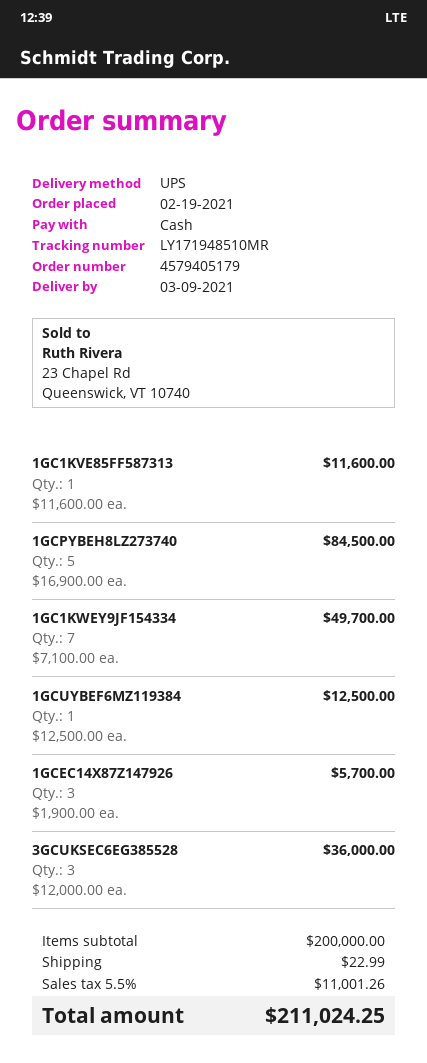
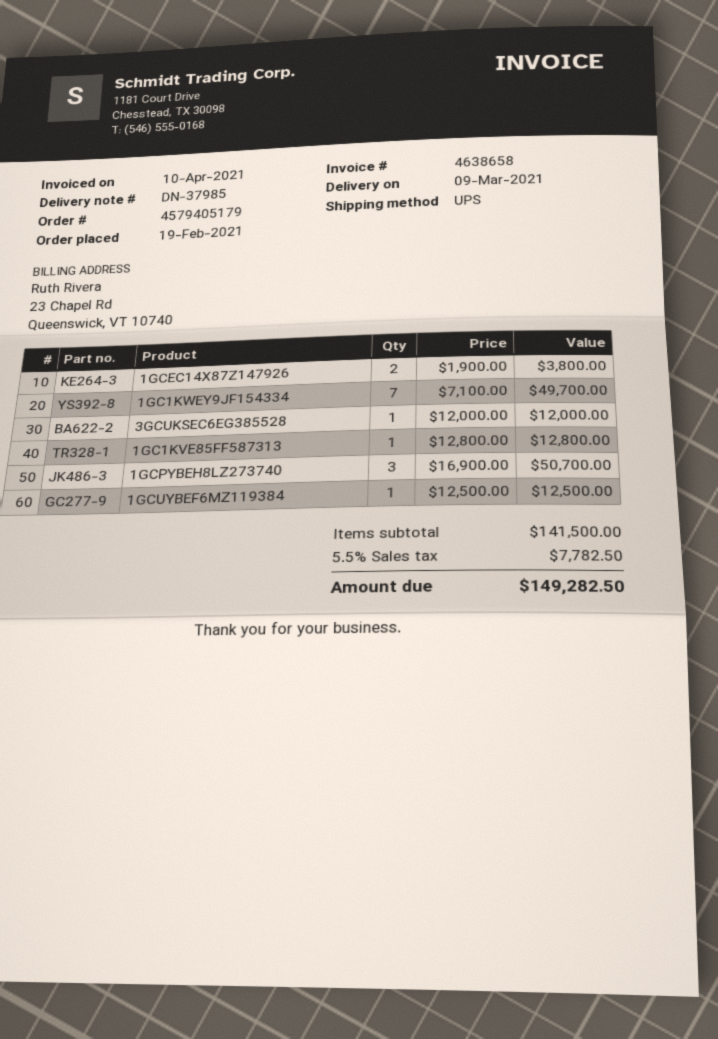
1GC1KVE85FF587313: 1 x 11600.00 = 11600.00 -> 1 x 12800.00 = 12800.00
1GCPYBEH8LZ273740: 5 x 16900.00 = 84500.00 -> 3 x 16900.00 = 50700.00
1GCEC14X87Z147926: 3 x 1900.00 = 5700.00 -> 2 x 1900.00 = 3800.00
3GCUKSEC6EG385528: 3 x 12000.00 = 36000.00 -> 1 x 12000.00 = 12000.00
subtotal: 200000.00 -> 141500.00
shipping: 22.99 -> none
tax: 5.5% = 11001.26 -> 5.5% = 7782.50
total: 211024.25 -> 149282.50

